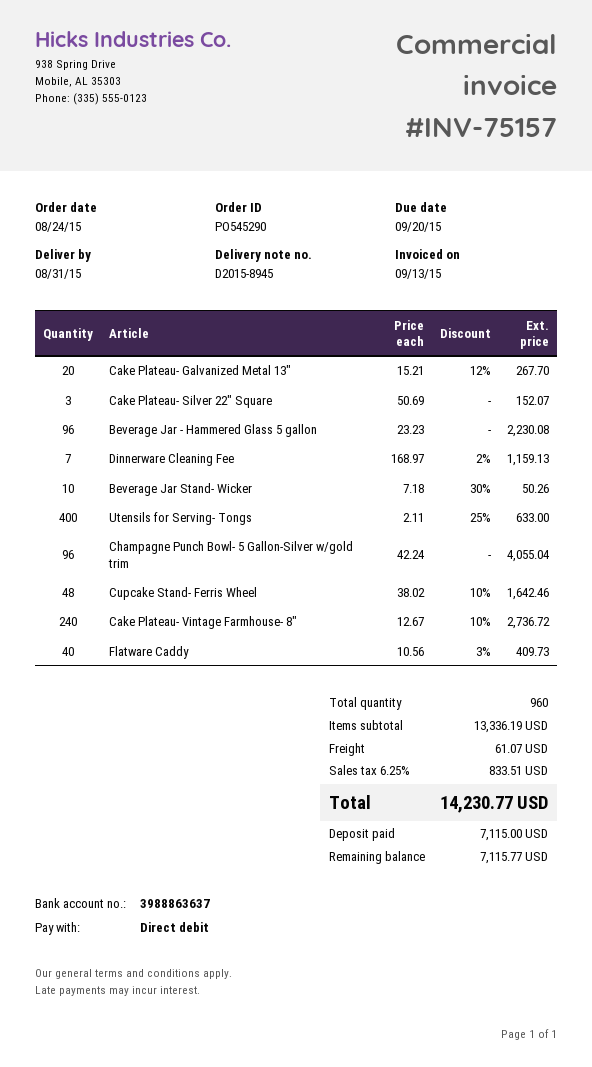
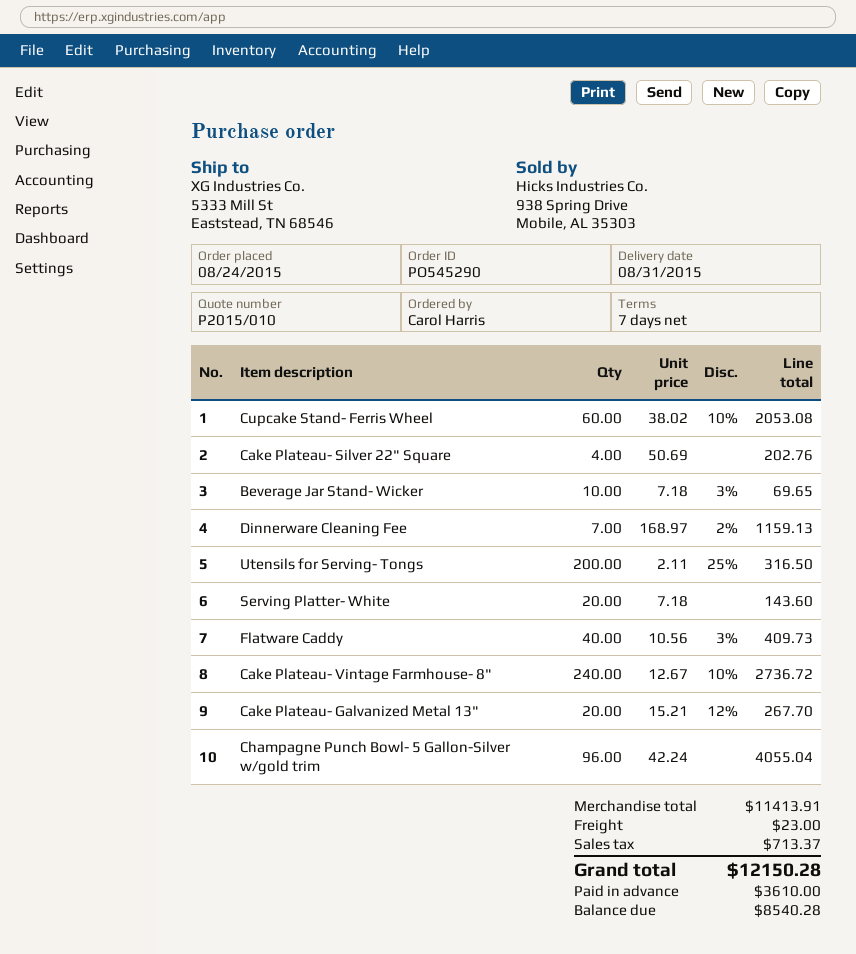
Cake Plateau- Silver 22" Square: 3 x 50.69 = 152.07 -> 4 x 50.69 = 202.76
Beverage Jar - Hammered Glass 5 gallon: 96 x 23.23 = 2230.08 -> none
Beverage Jar Stand- Wicker: 10 x 7.18 - 30% = 50.26 -> 10 x 7.18 - 3% = 69.65
Utensils for Serving- Tongs: 400 x 2.11 - 25% = 633.00 -> 200 x 2.11 - 25% = 316.50
Cupcake Stand- Ferris Wheel: 48 x 38.02 - 10% = 1642.46 -> 60 x 38.02 - 10% = 2053.08
Serving Platter- White: none -> 20 x 7.18 = 143.60
subtotal: 13336.19 -> 11413.91
shipping: 61.07 -> 23.00
tax: 833.51 -> 713.37
total: 14230.77 -> 12150.28
deposit: 7115.00 -> 3610.00
balance: 7115.77 -> 8540.28

